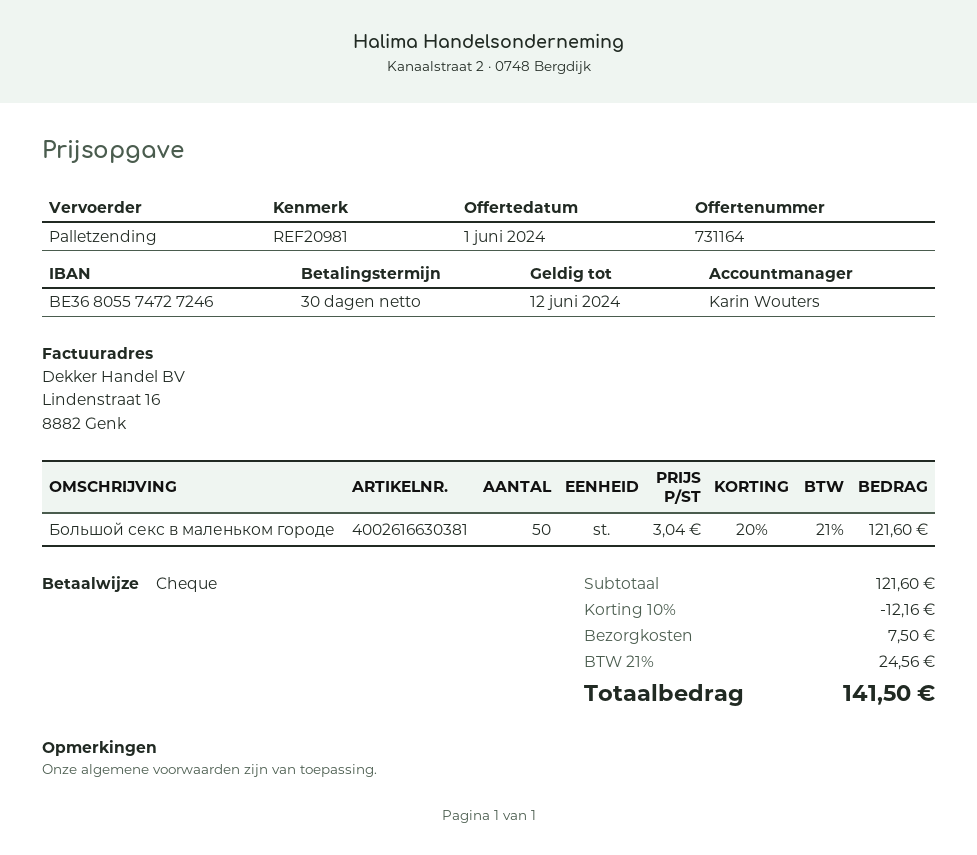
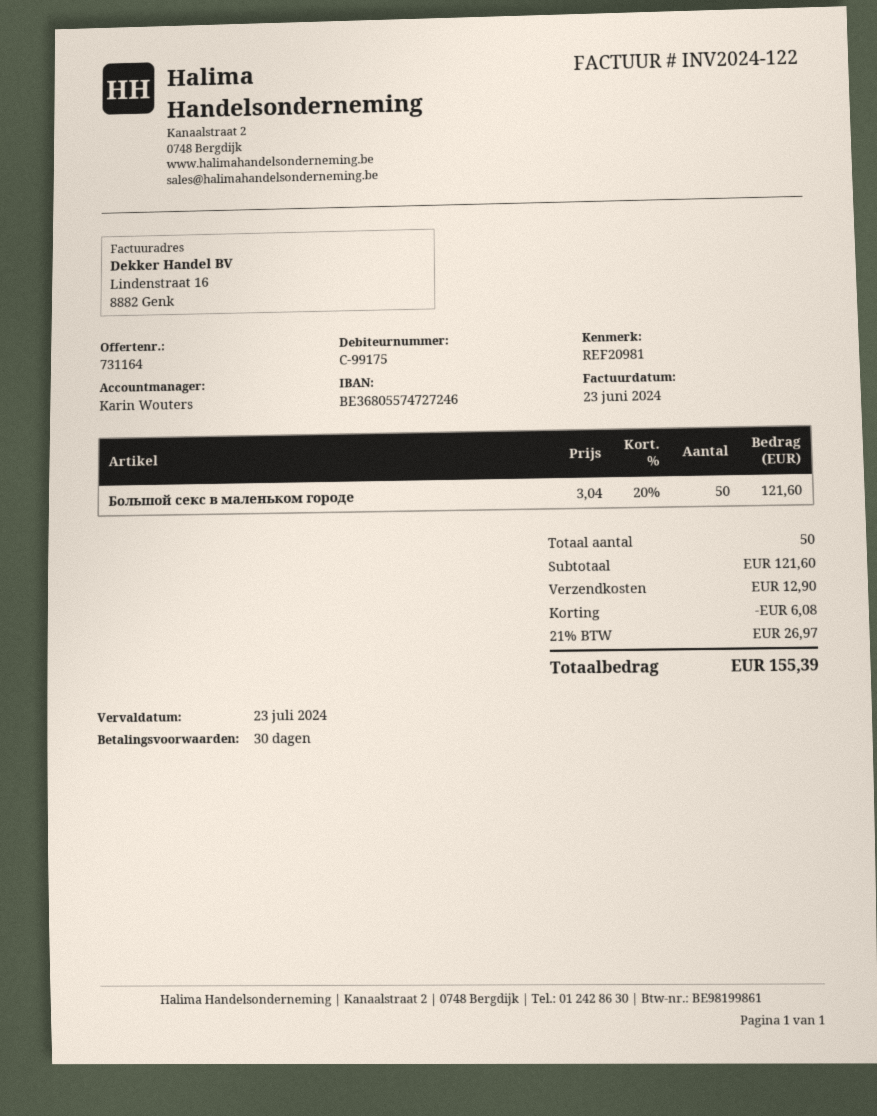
discount: 12.16 -> 6.08
shipping: 7.50 -> 12.90
tax: 21% = 24.56 -> 21% = 26.97
total: 141.50 -> 155.39

